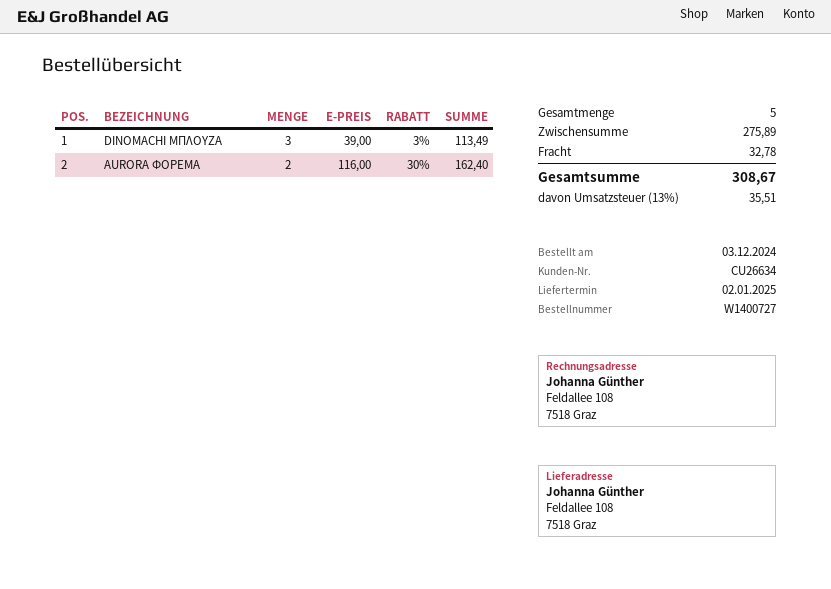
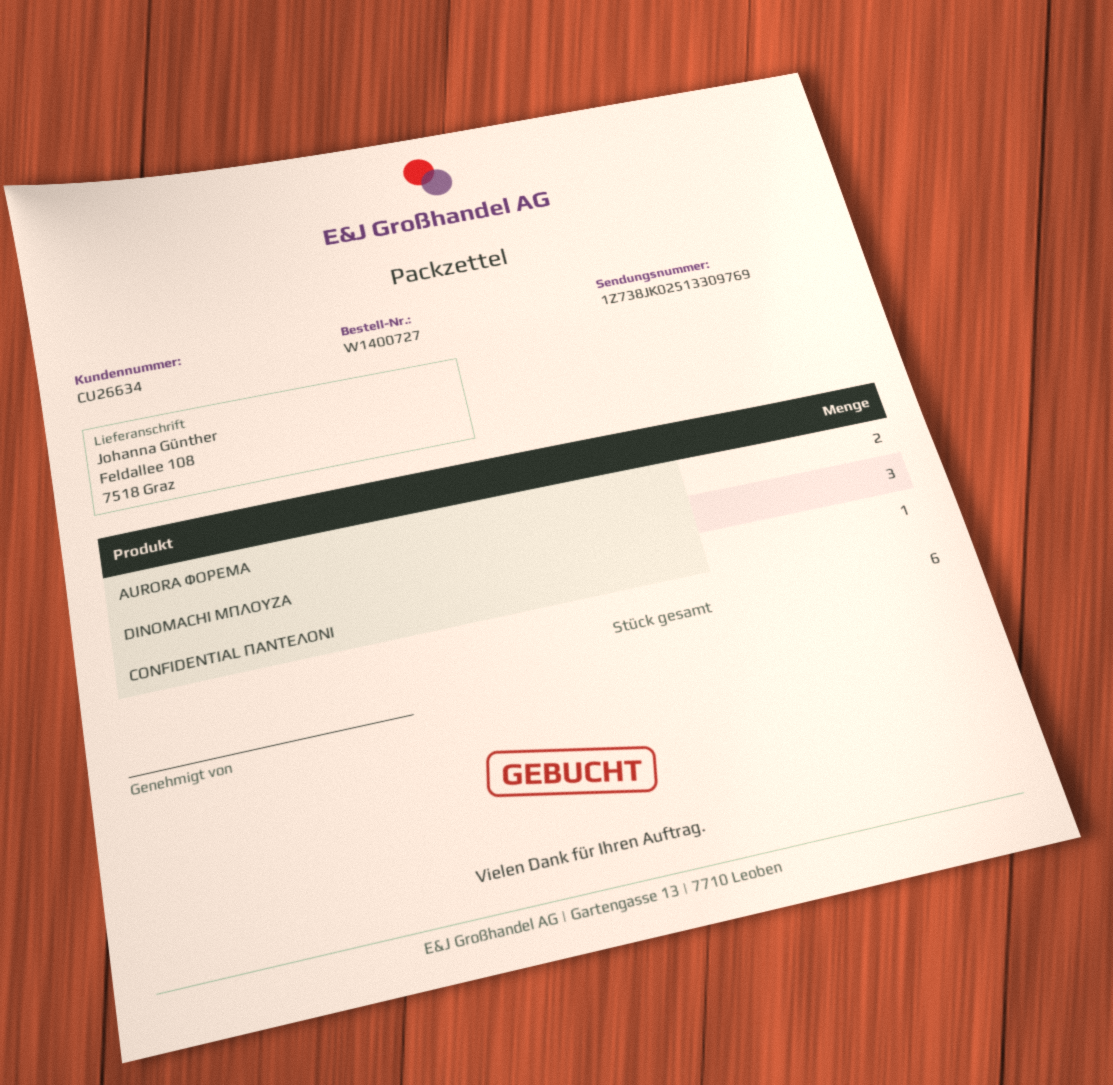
CONFIDENTIAL ΠΑΝΤΕΛΟΝΙ: none -> 1
total quantity: 5 -> 6

